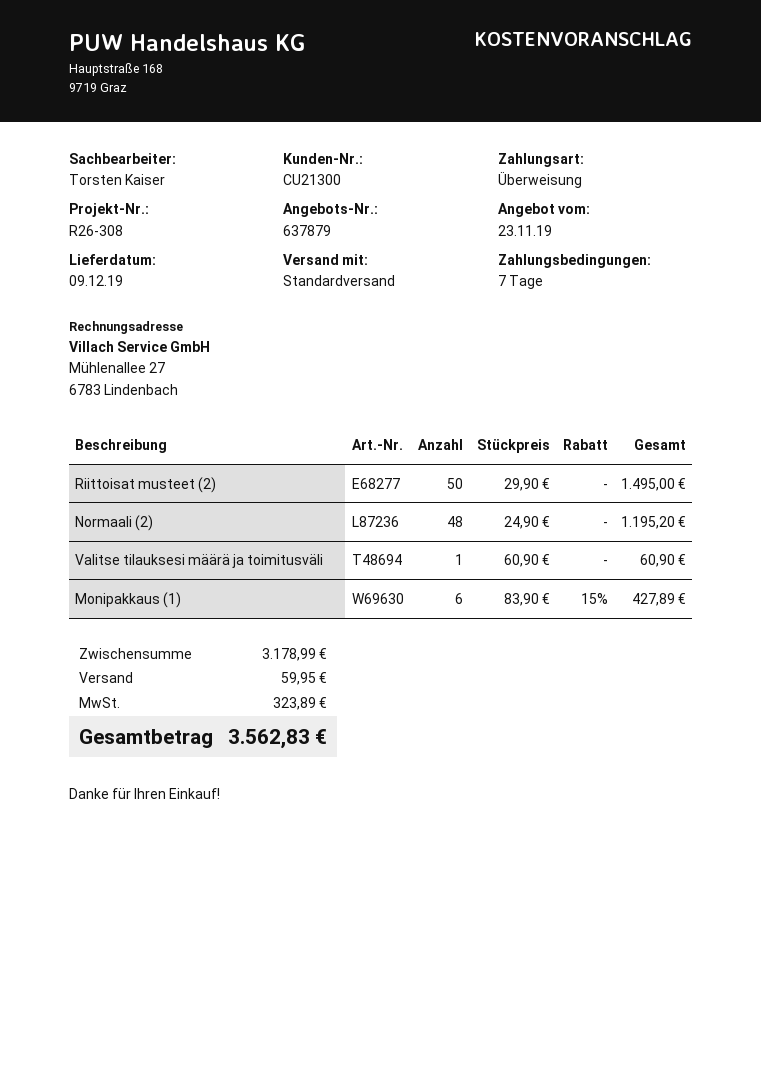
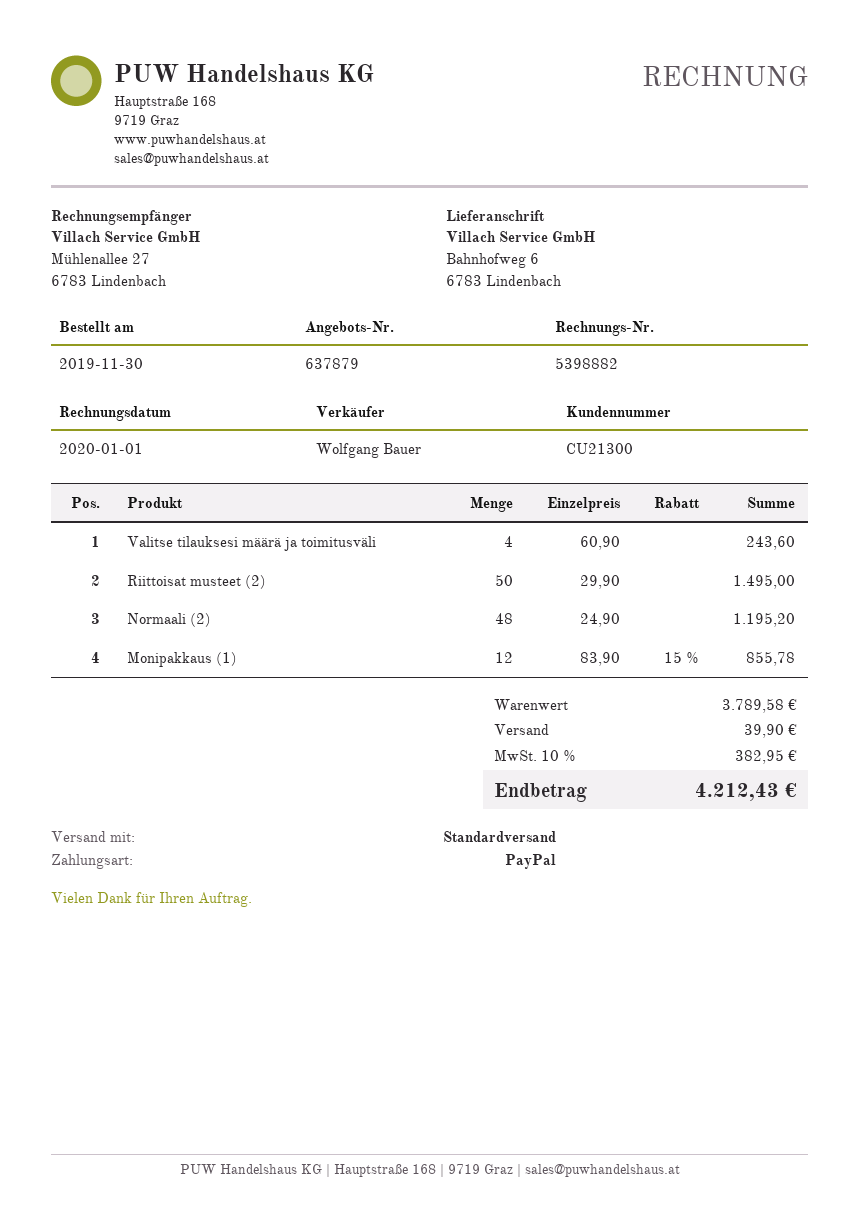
sales rep: Torsten Kaiser -> Wolfgang Bauer
payment method: bank transfer -> PayPal
Valitse tilauksesi määrä ja toimitusväli: 1 x 60.90 = 60.90 -> 4 x 60.90 = 243.60
Monipakkaus (1): 6 x 83.90 - 15% = 427.89 -> 12 x 83.90 - 15% = 855.78
subtotal: 3178.99 -> 3789.58
shipping: 59.95 -> 39.90
tax: 323.89 -> 382.95
total: 3562.83 -> 4212.43

